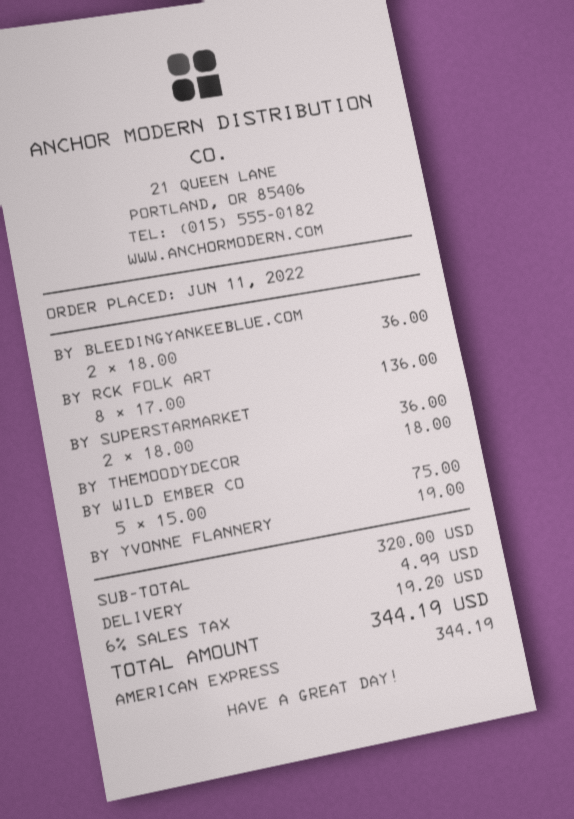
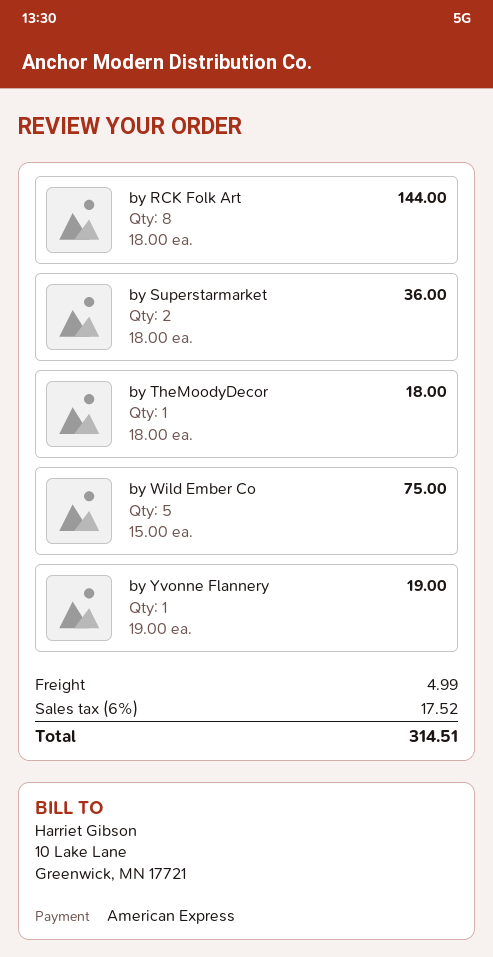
BY BLEEDINGYANKEEBLUE.COM: 2 x 18.00 = 36.00 -> none
BY RCK FOLK ART: 8 x 17.00 = 136.00 -> 8 x 18.00 = 144.00
tax: 6% = 19.20 -> 6% = 17.52
total: 344.19 -> 314.51

